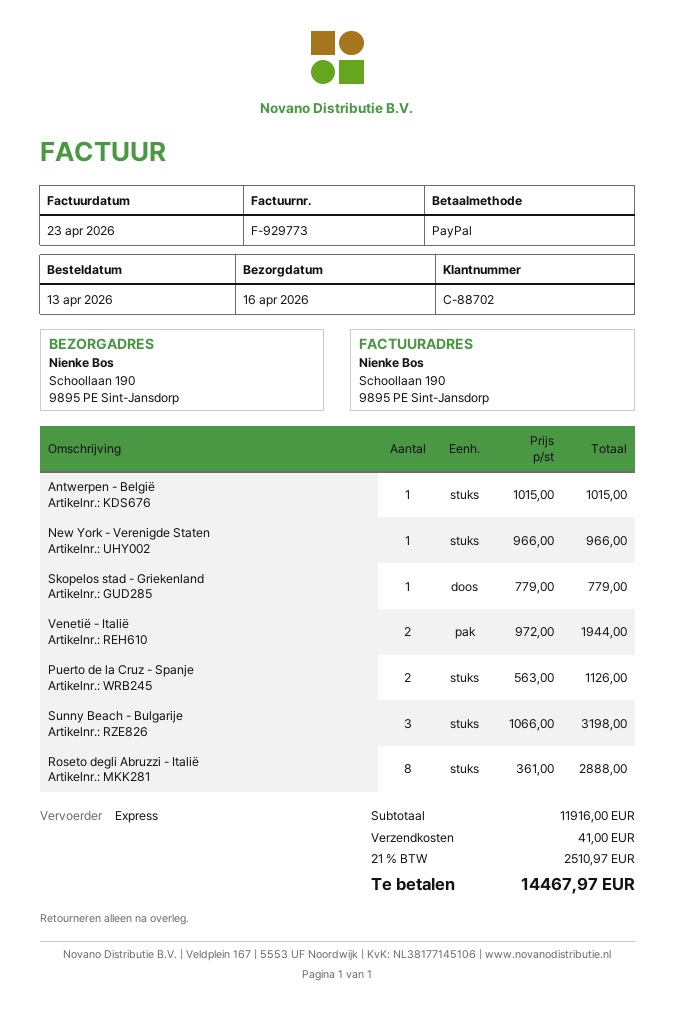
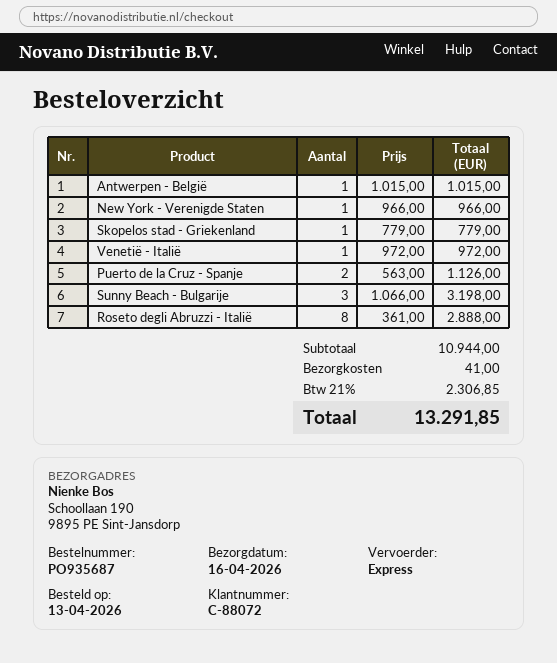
customer number: C-88702 -> C-88072
Venetië - Italië: 2 x 972.00 = 1944.00 -> 1 x 972.00 = 972.00
subtotal: 11916.00 -> 10944.00
tax: 21% = 2510.97 -> 21% = 2306.85
total: 14467.97 -> 13291.85

